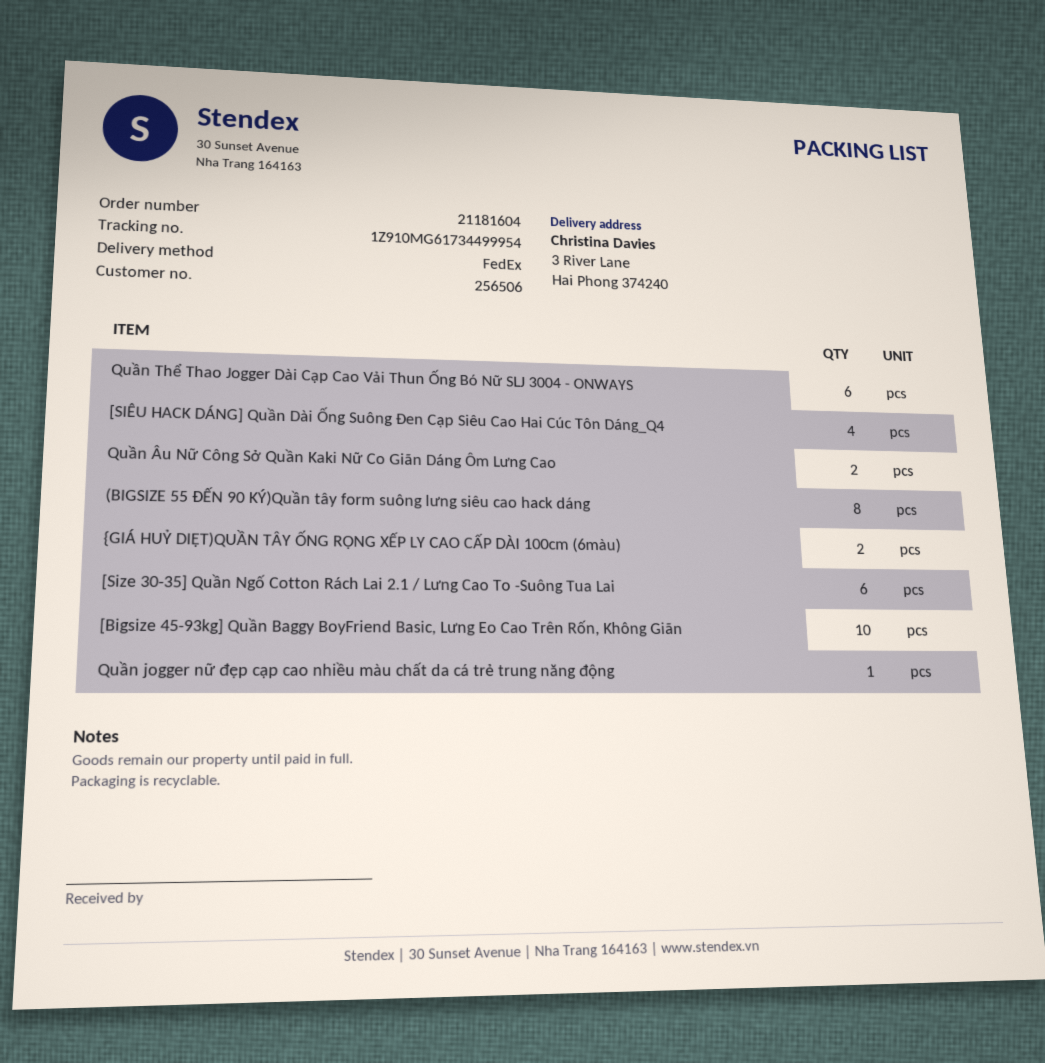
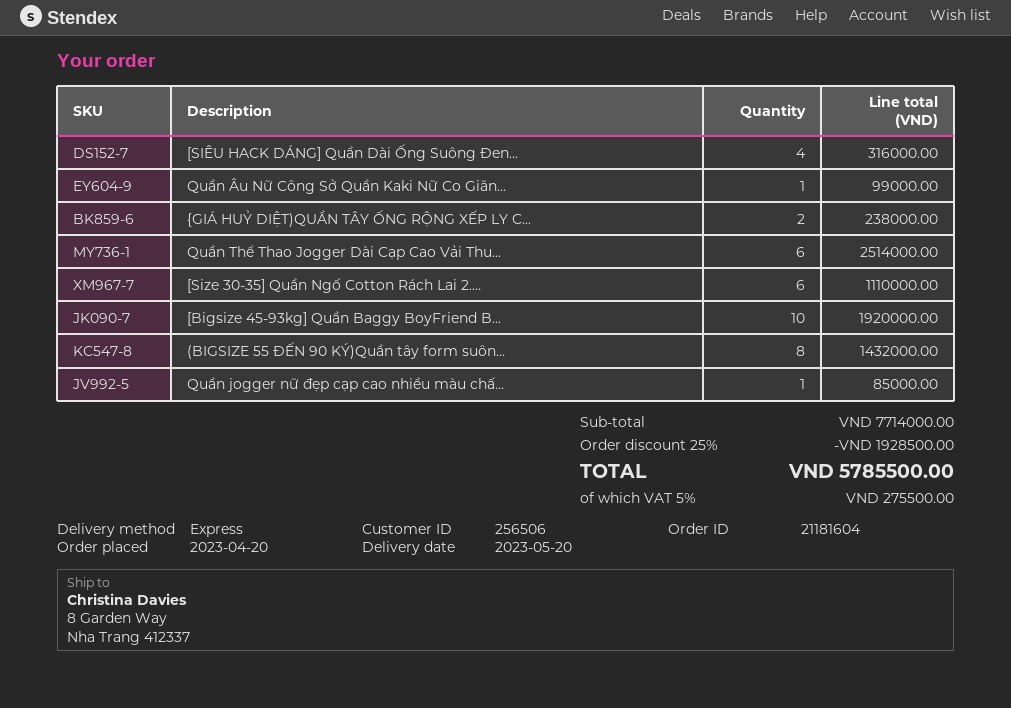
shipping method: FedEx -> express
ship to: 3 River Lane, Hai Phong 374240 -> 8 Garden Way, Nha Trang 412337
Quần Âu Nữ Công Sở Quần Kaki Nữ Co Giãn Dáng Ôm Lưng Cao: 2 -> 1

